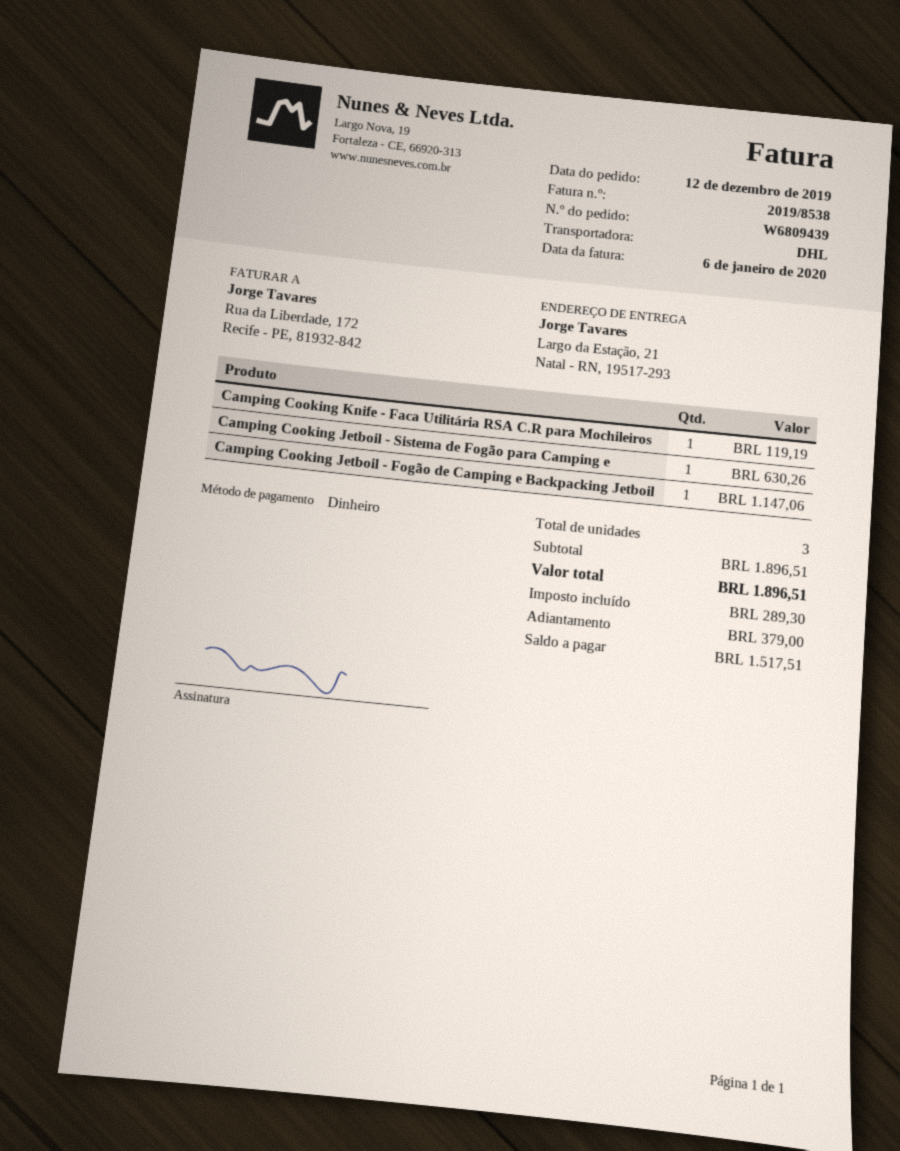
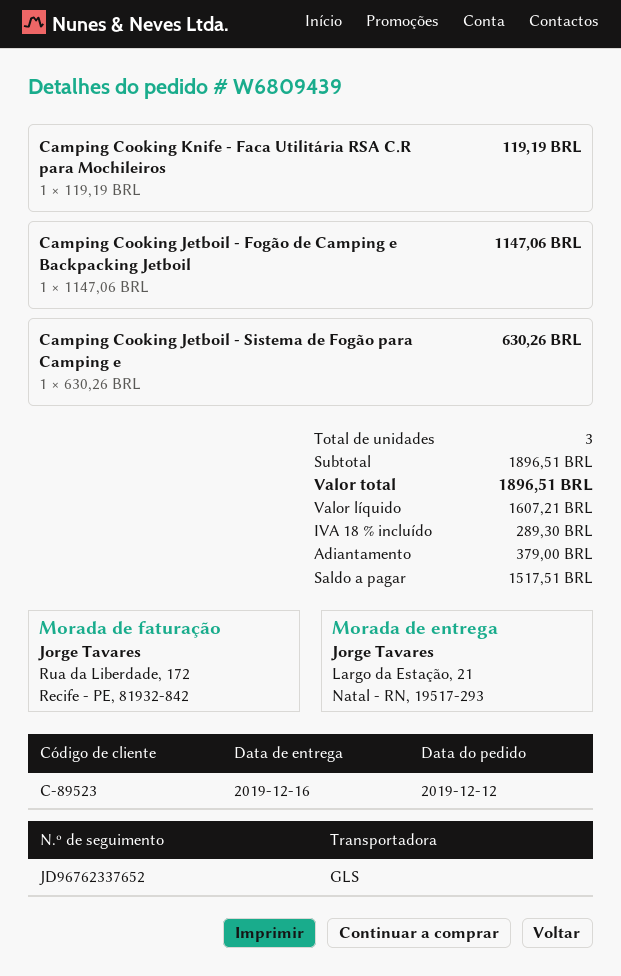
shipping method: DHL -> GLS

